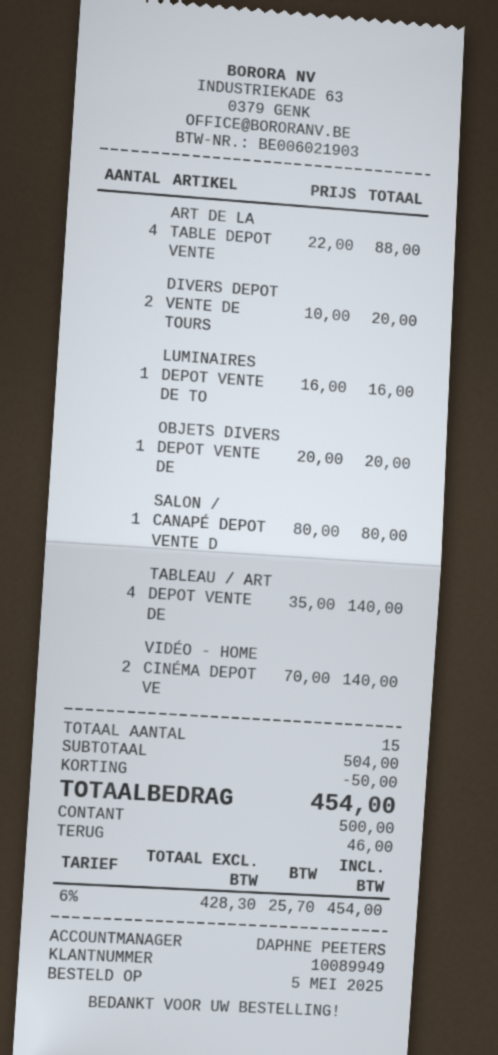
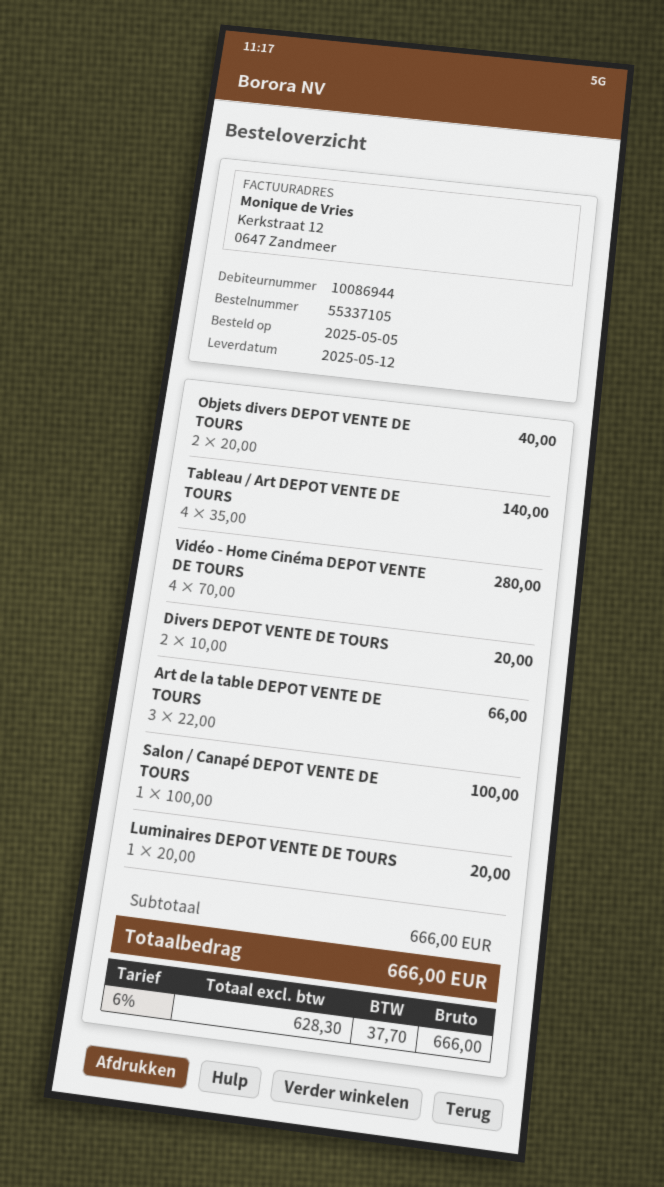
customer number: 10089949 -> 10086944
ART DE LA TABLE DEPOT VENTE: 4 x 22.00 = 88.00 -> 3 x 22.00 = 66.00
LUMINAIRES DEPOT VENTE DE TO: 1 x 16.00 = 16.00 -> 1 x 20.00 = 20.00
OBJETS DIVERS DEPOT VENTE DE: 1 x 20.00 = 20.00 -> 2 x 20.00 = 40.00
SALON / CANAPÉ DEPOT VENTE D: 1 x 80.00 = 80.00 -> 1 x 100.00 = 100.00
VIDÉO - HOME CINÉMA DEPOT VE: 2 x 70.00 = 140.00 -> 4 x 70.00 = 280.00
subtotal: 504.00 -> 666.00
discount: 50.00 -> none
net: 428.30 -> 628.30
tax: 6% = 25.70 -> 6% = 37.70
total: 454.00 -> 666.00

